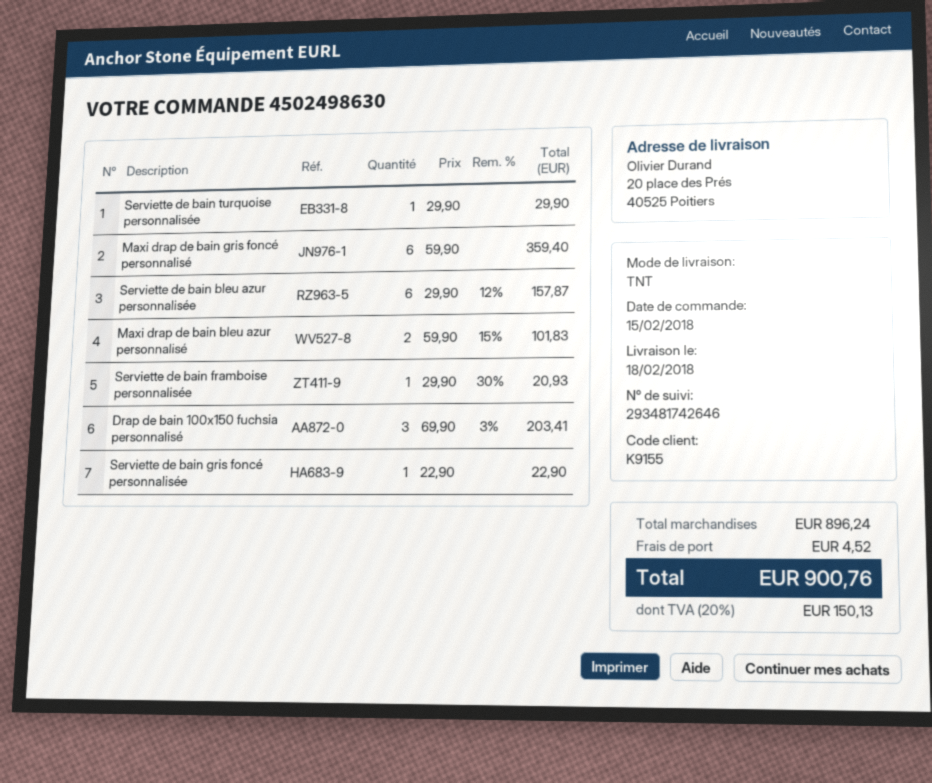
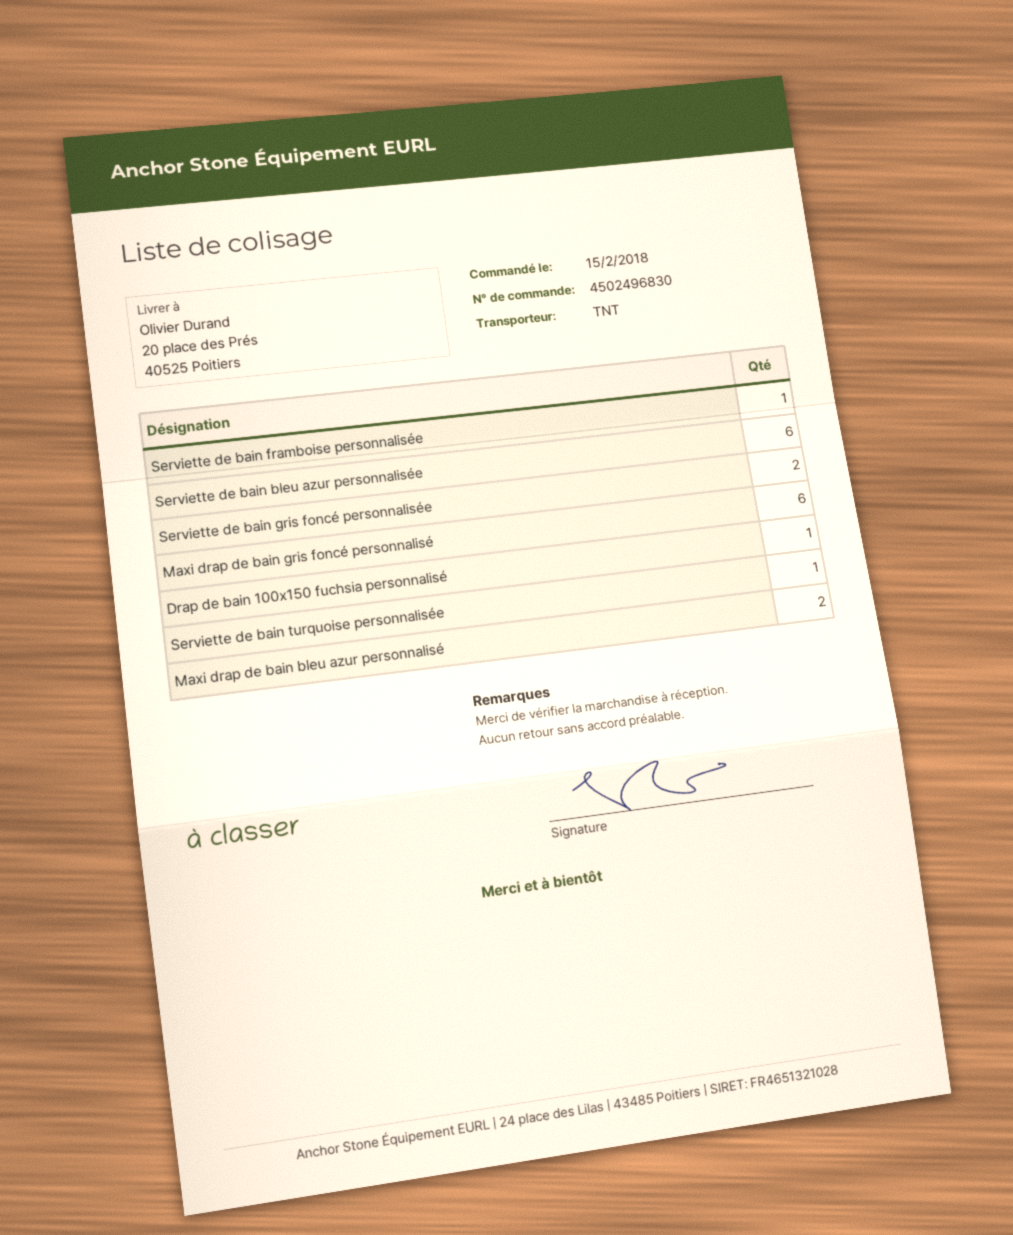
order number: 4502498630 -> 4502496830
Drap de bain 100x150 fuchsia personnalisé: 3 -> 1
Serviette de bain gris foncé personnalisée: 1 -> 2

